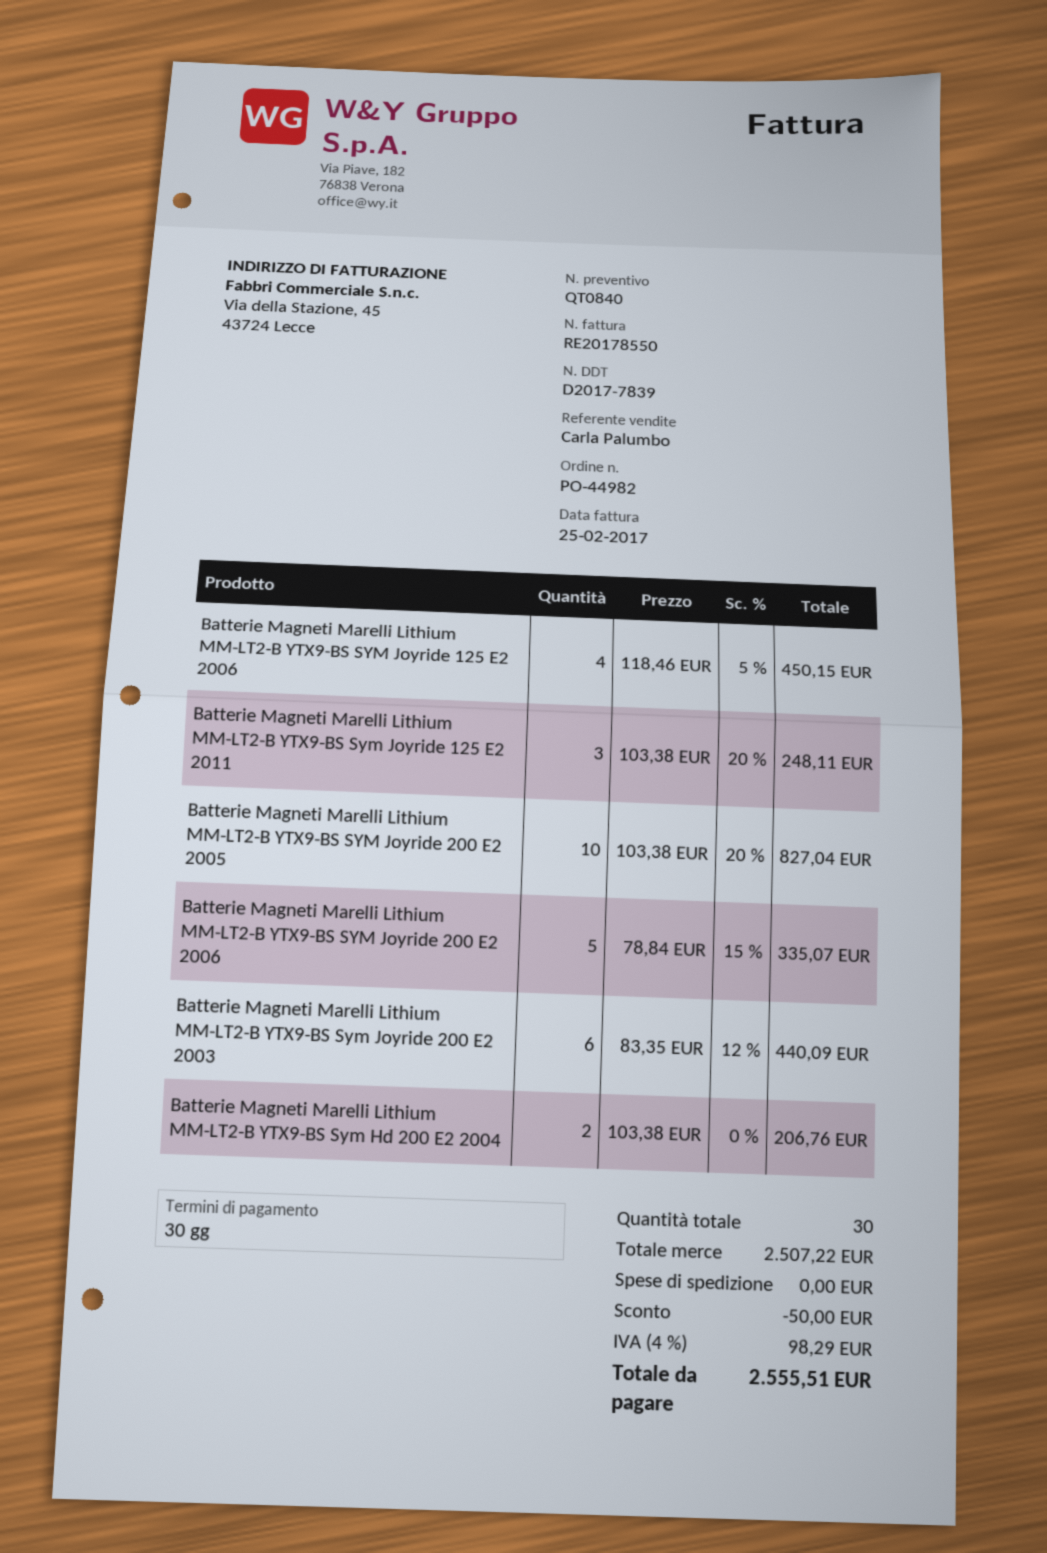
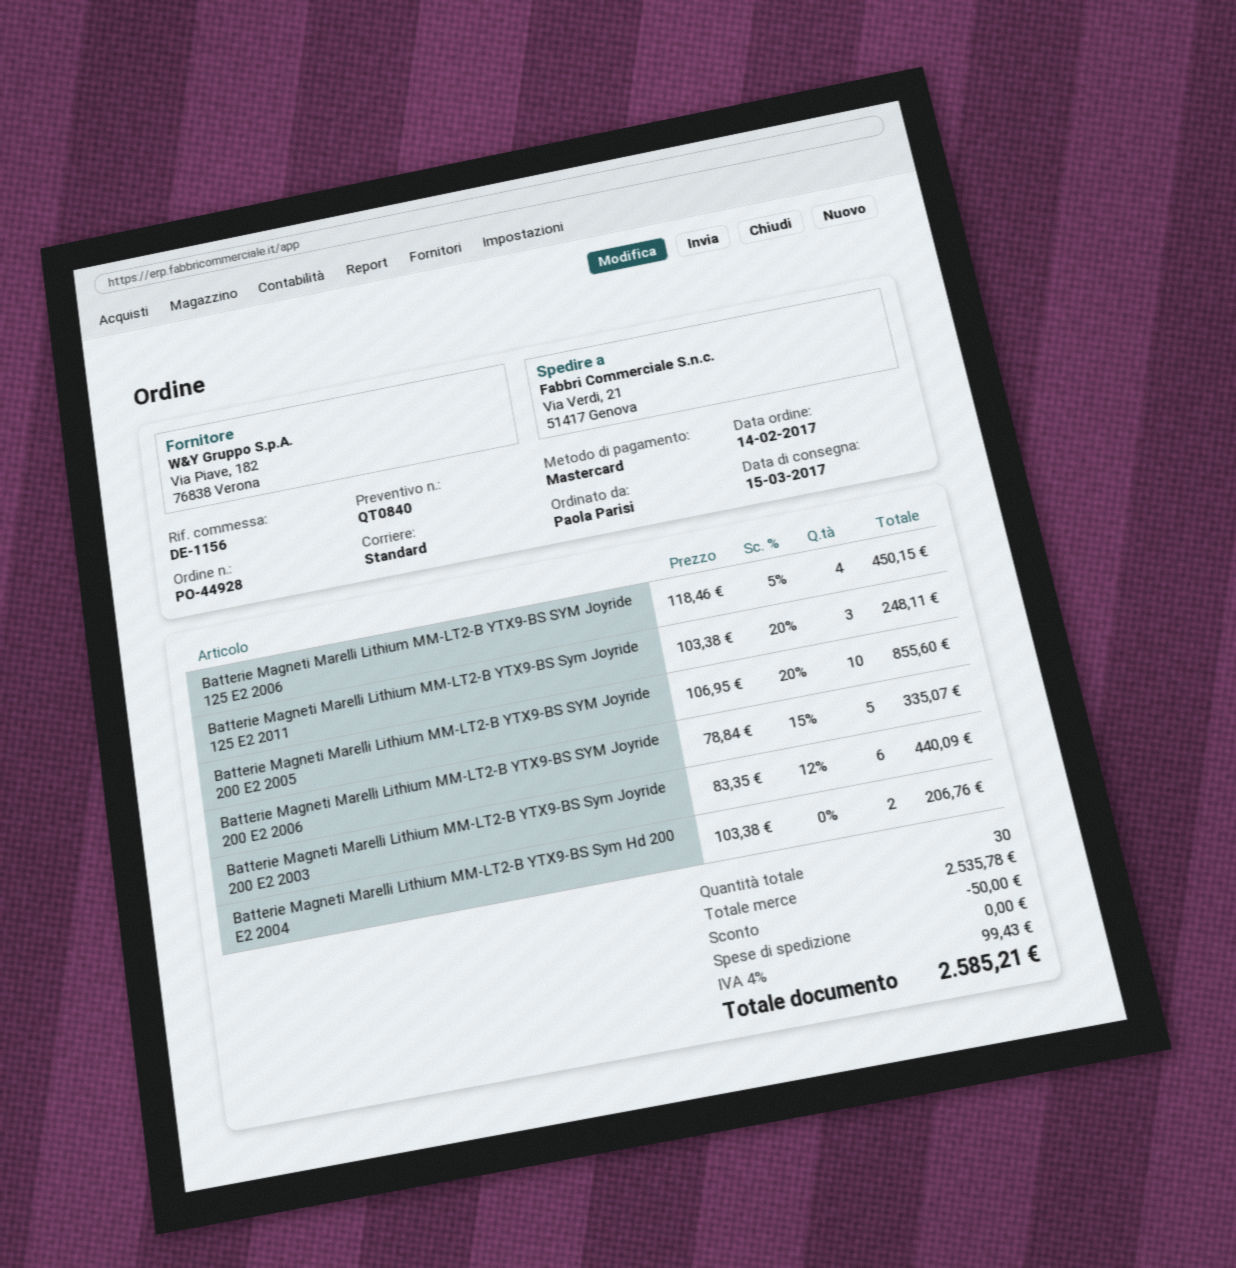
order number: PO-44982 -> PO-44928
Batterie Magneti Marelli Lithium MM-LT2-B YTX9-BS SYM Joyride 200 E2 2005: 10 x 103.38 - 20% = 827.04 -> 10 x 106.95 - 20% = 855.60
subtotal: 2507.22 -> 2535.78
tax: 4% = 98.29 -> 4% = 99.43
total: 2555.51 -> 2585.21

